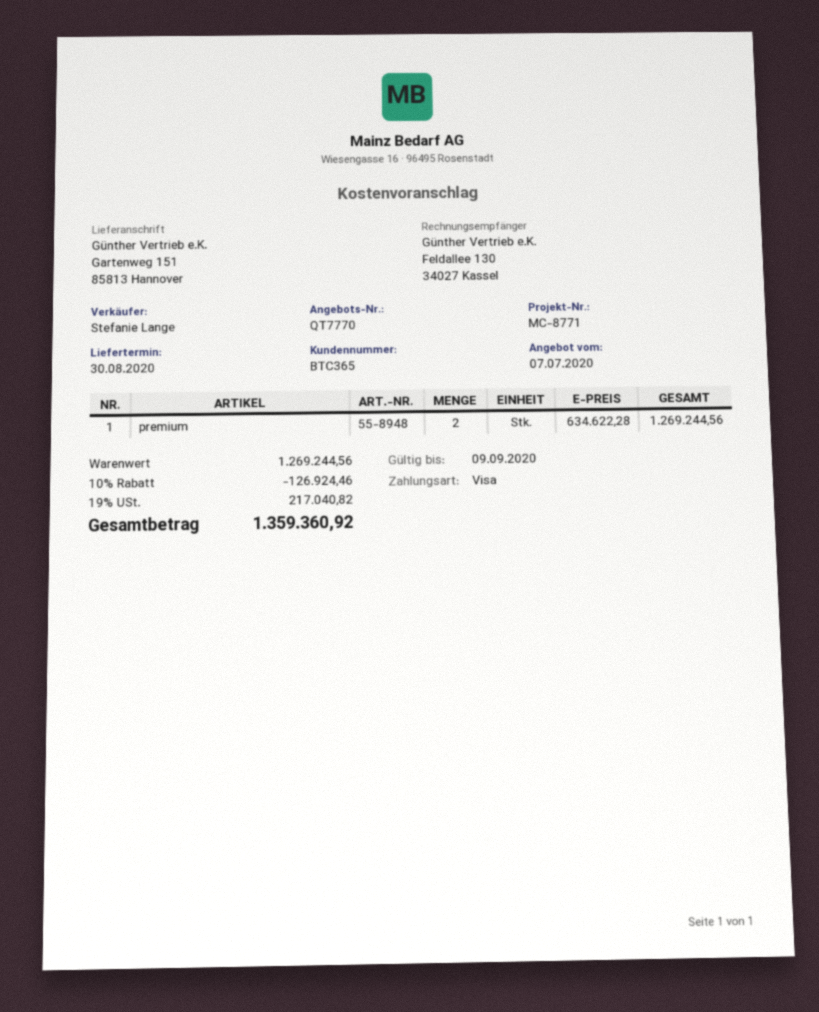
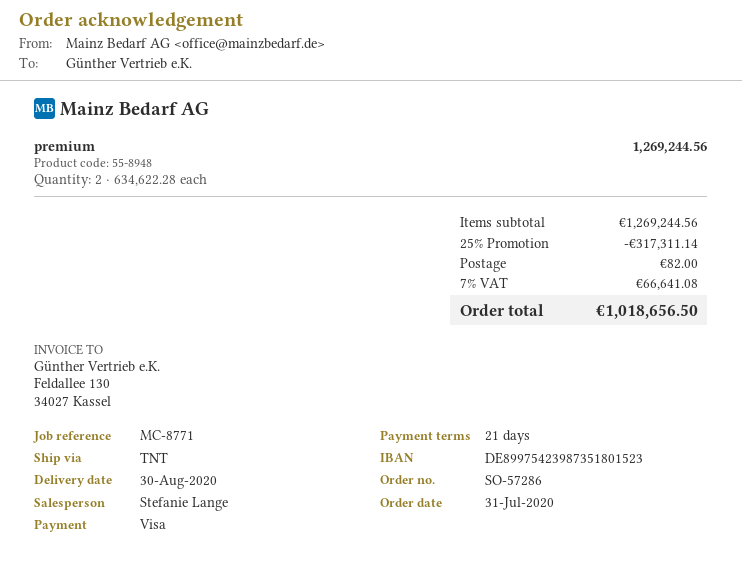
discount: 10% = 126924.46 -> 25% = 317311.14
shipping: none -> 82.00
tax: 19% = 217040.82 -> 7% = 66641.08
total: 1359360.92 -> 1018656.50

